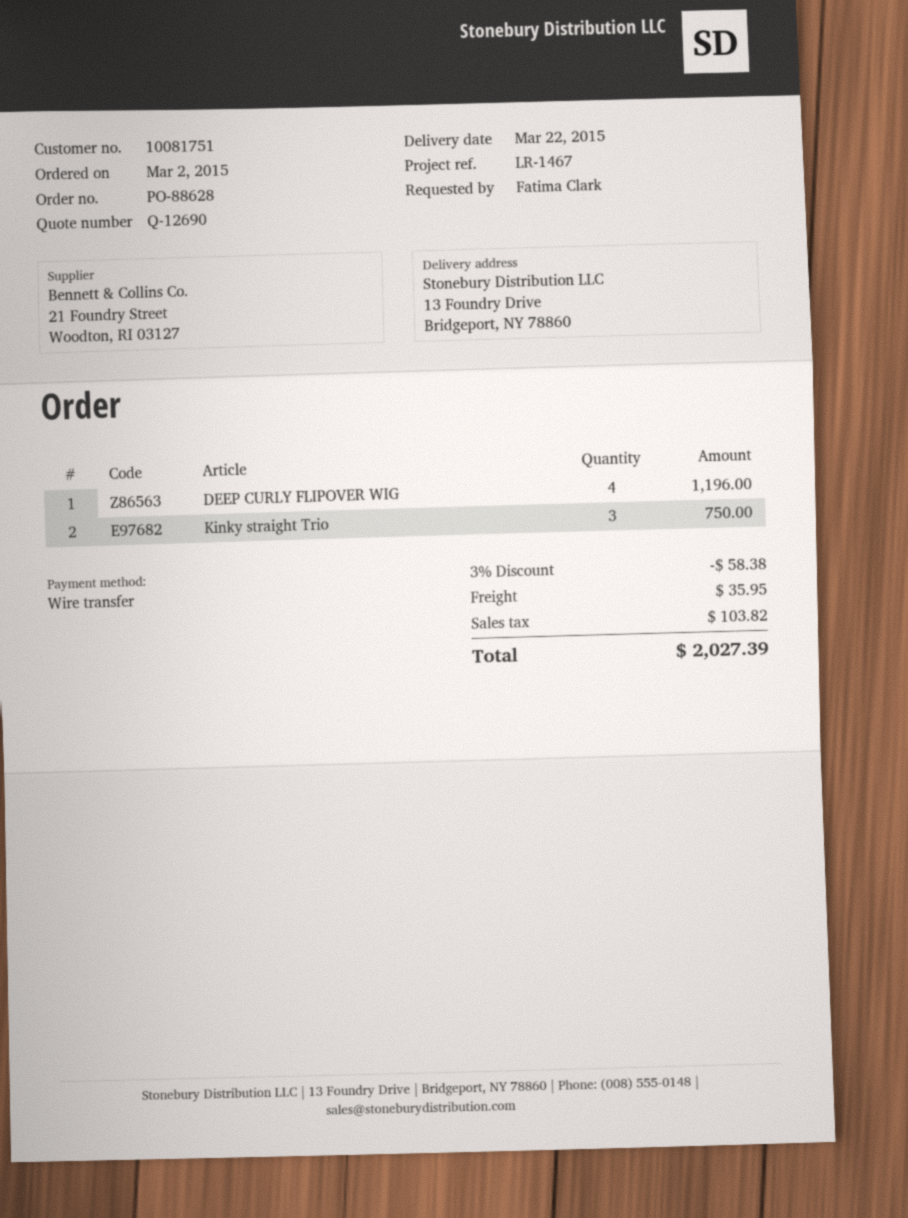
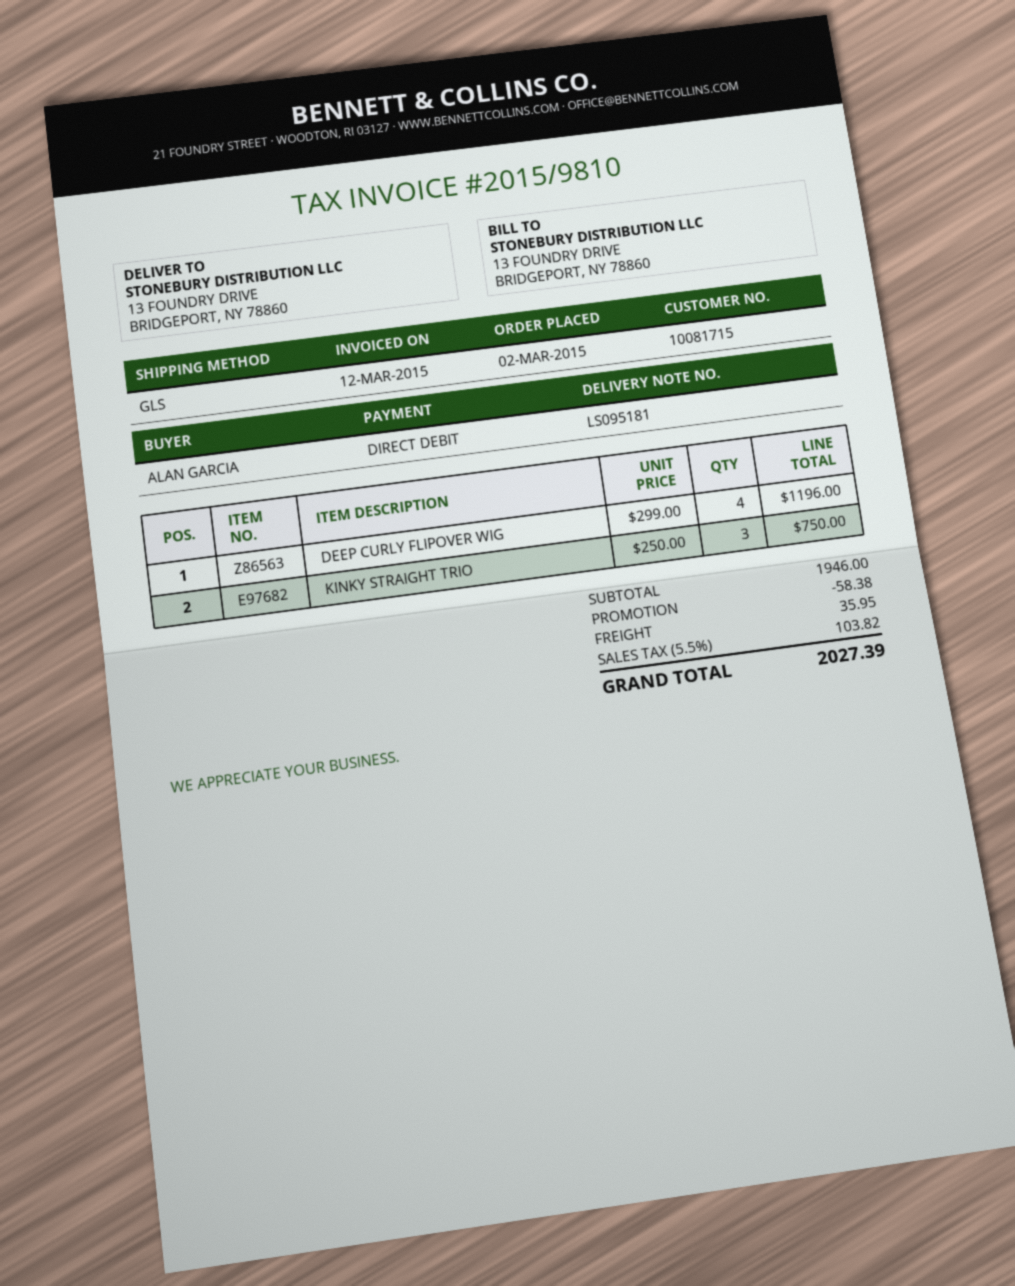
customer number: 10081751 -> 10081715
ordered by: Fatima Clark -> ALAN GARCIA
payment method: bank transfer -> direct debit

